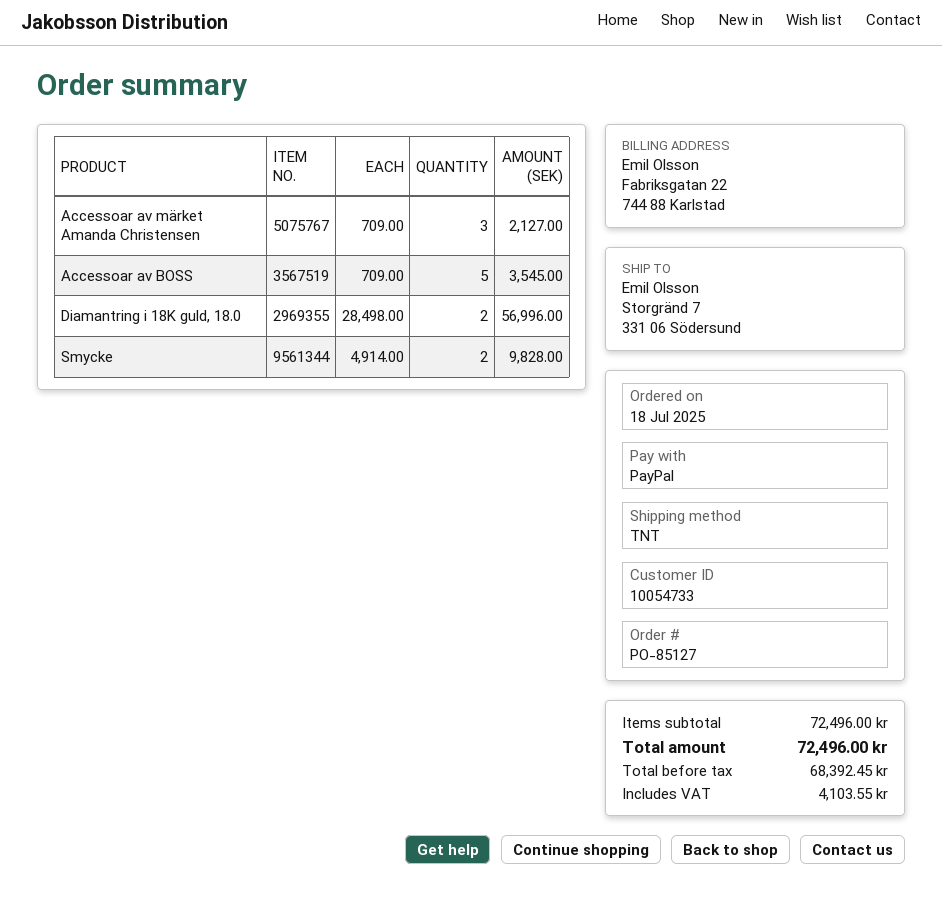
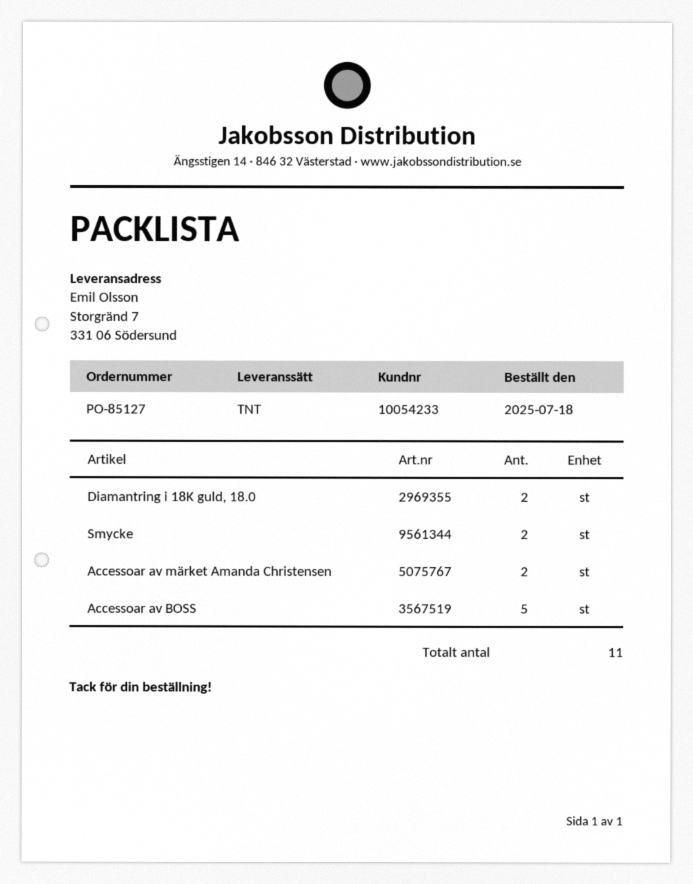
customer number: 10054733 -> 10054233
Accessoar av märket Amanda Christensen: 3 -> 2

